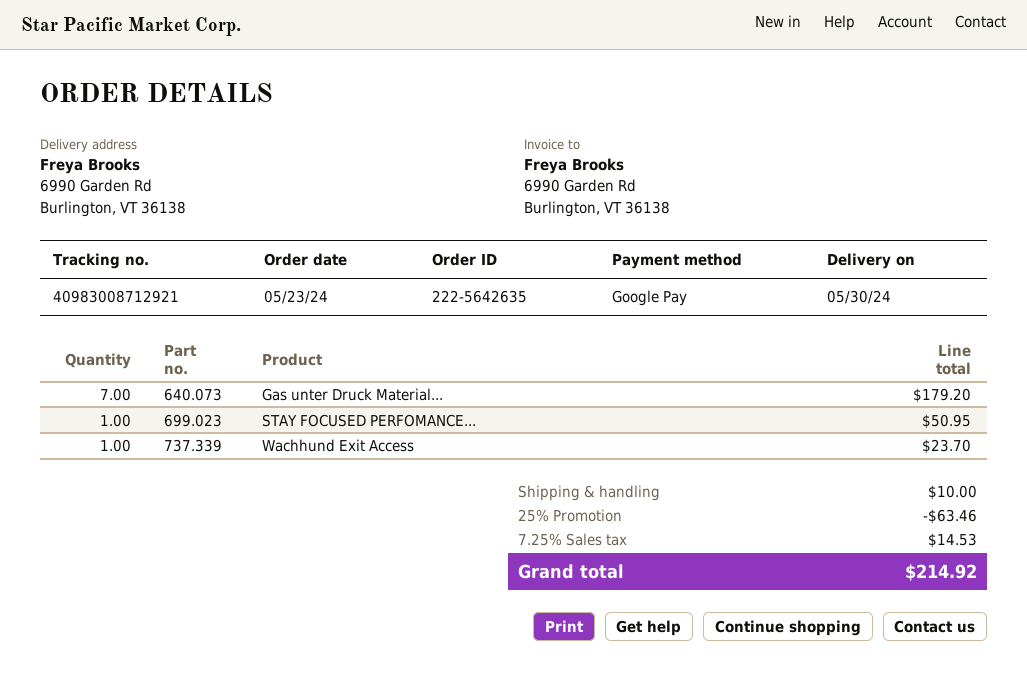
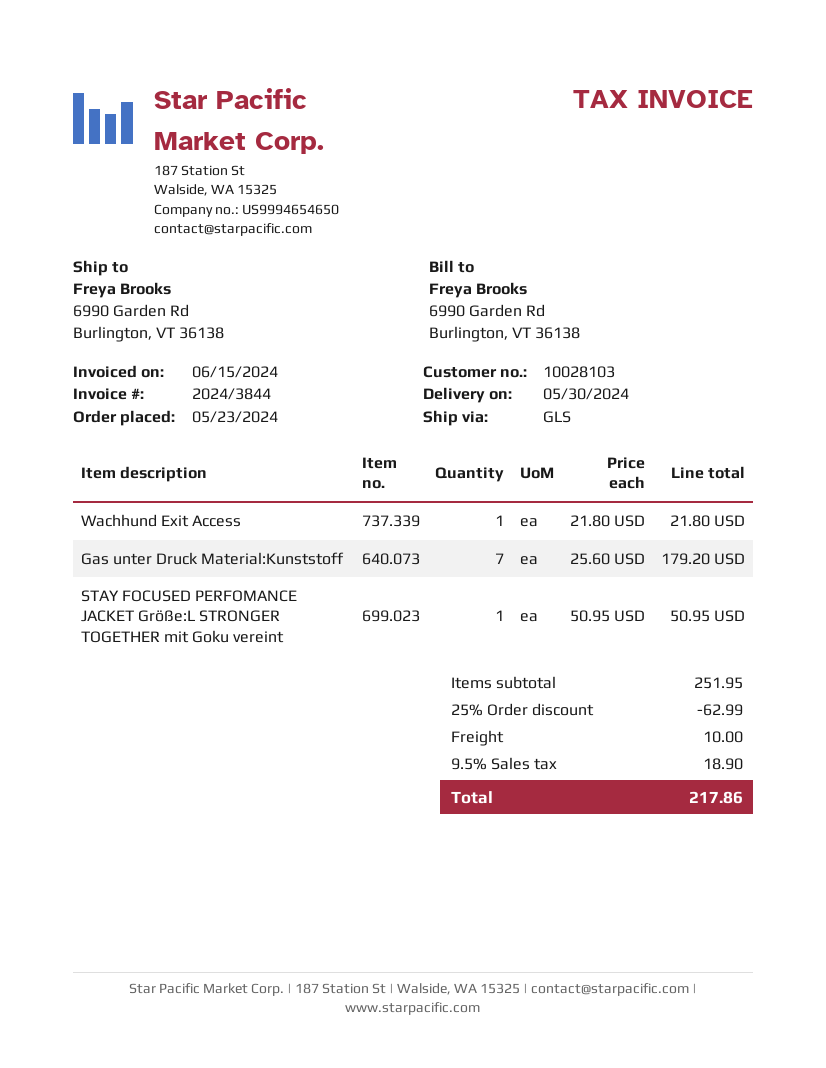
Wachhund Exit Access: 1 for 23.70 -> 1 for 21.80
discount: 25% = 63.46 -> 25% = 62.99
tax: 7.25% = 14.53 -> 9.5% = 18.90
total: 214.92 -> 217.86

